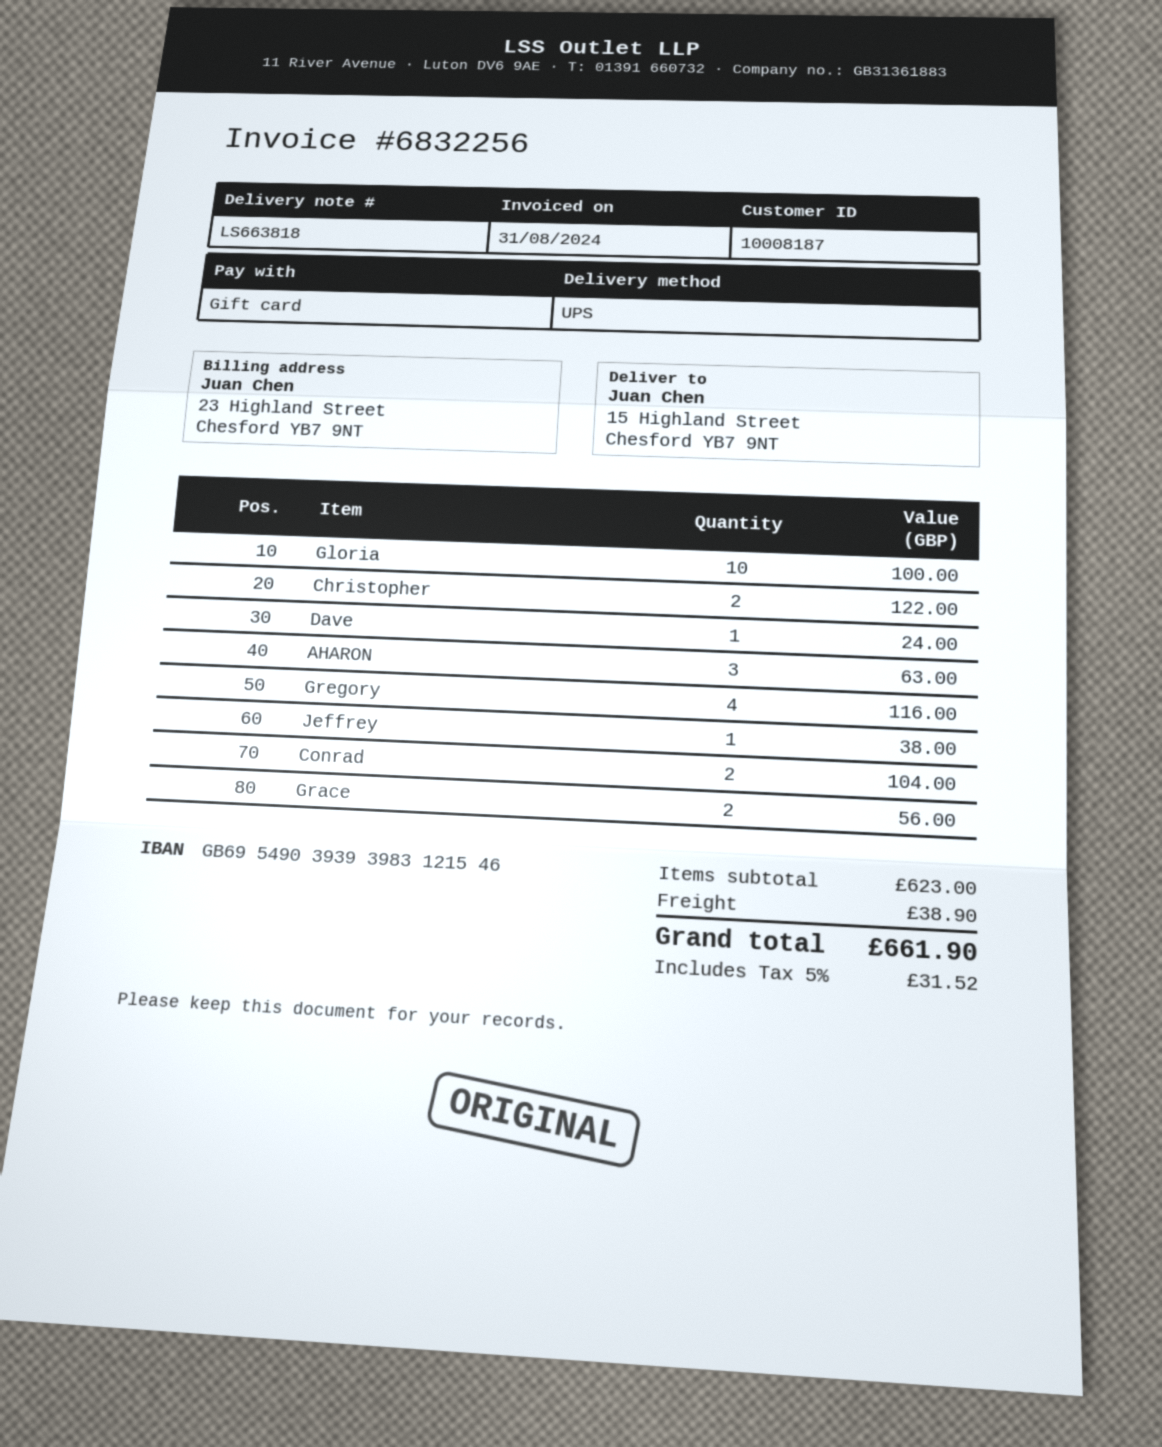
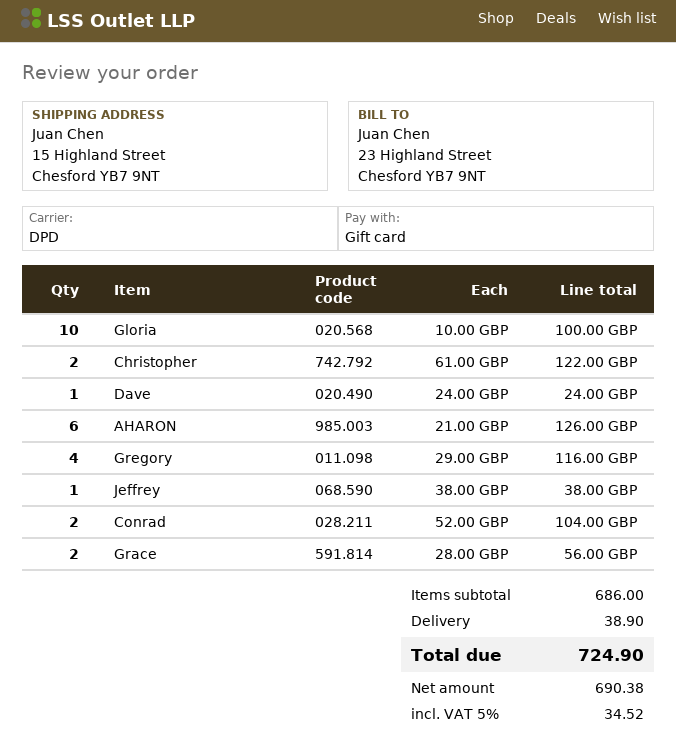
shipping method: UPS -> DPD
AHARON: 3 for 63.00 -> 6 for 126.00
subtotal: 623.00 -> 686.00
tax: 5% = 31.52 -> 5% = 34.52
total: 661.90 -> 724.90

